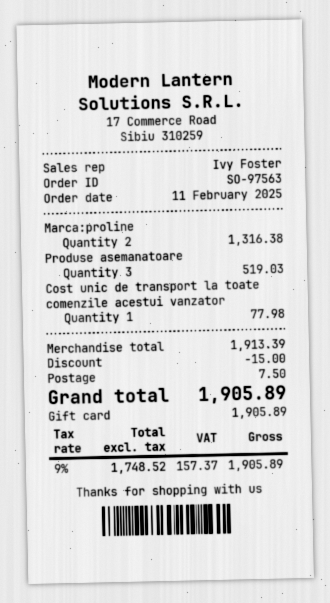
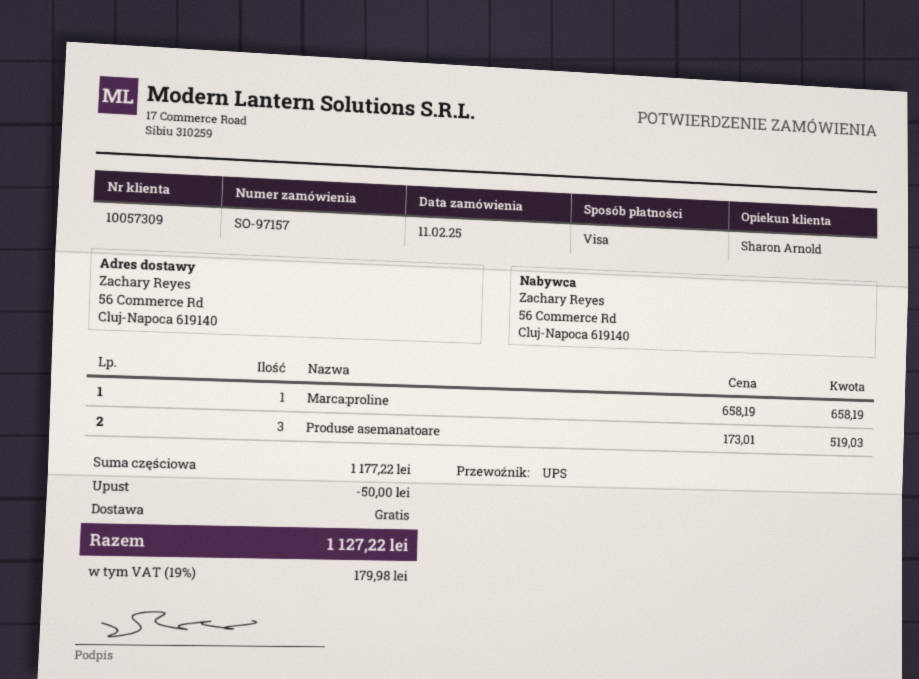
order number: SO-97563 -> SO-97157
sales rep: Ivy Foster -> Sharon Arnold
payment method: gift card -> Visa
Marca:proline: 2 for 1316.38 -> 1 for 658.19
Cost unic de transport la toate comenzile acestui vanzator: 1 for 77.98 -> none
subtotal: 1913.39 -> 1177.22
discount: 15.00 -> 50.00
shipping: 7.50 -> 0.00
tax: 9% = 157.37 -> 19% = 179.98
total: 1905.89 -> 1127.22

